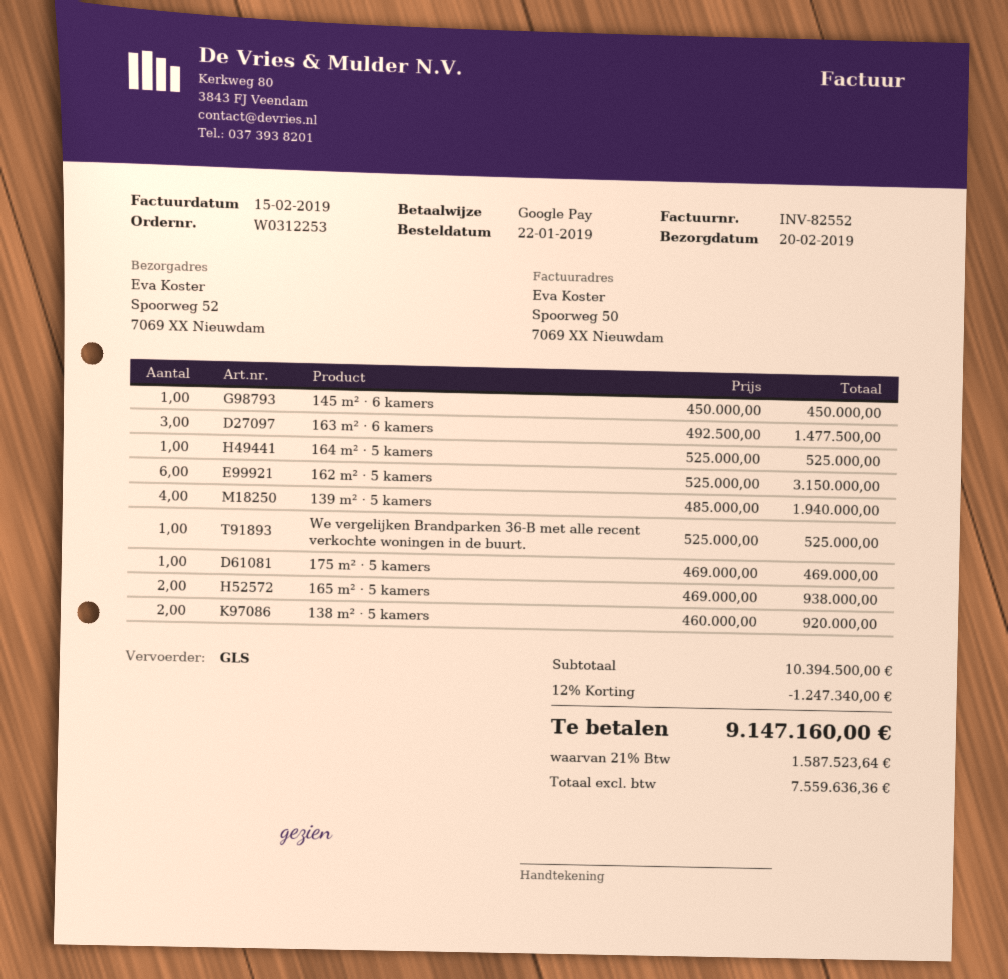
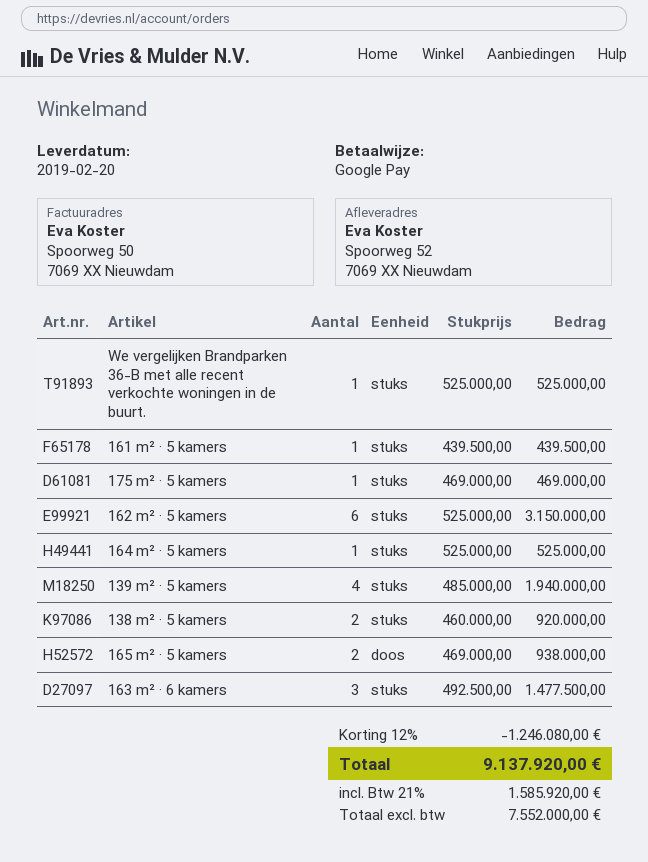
145 m² · 6 kamers: 1 x 450000.00 = 450000.00 -> none
161 m² · 5 kamers: none -> 1 x 439500.00 = 439500.00
discount: 12% = 1247340.00 -> 12% = 1246080.00
net: 7559636.36 -> 7552000.00
tax: 21% = 1587523.64 -> 21% = 1585920.00
total: 9147160.00 -> 9137920.00

